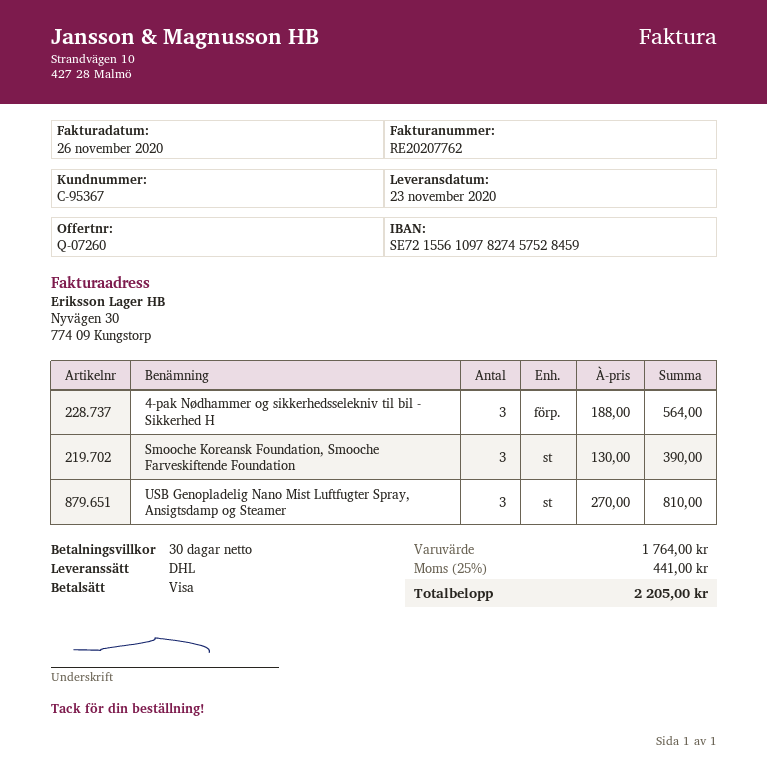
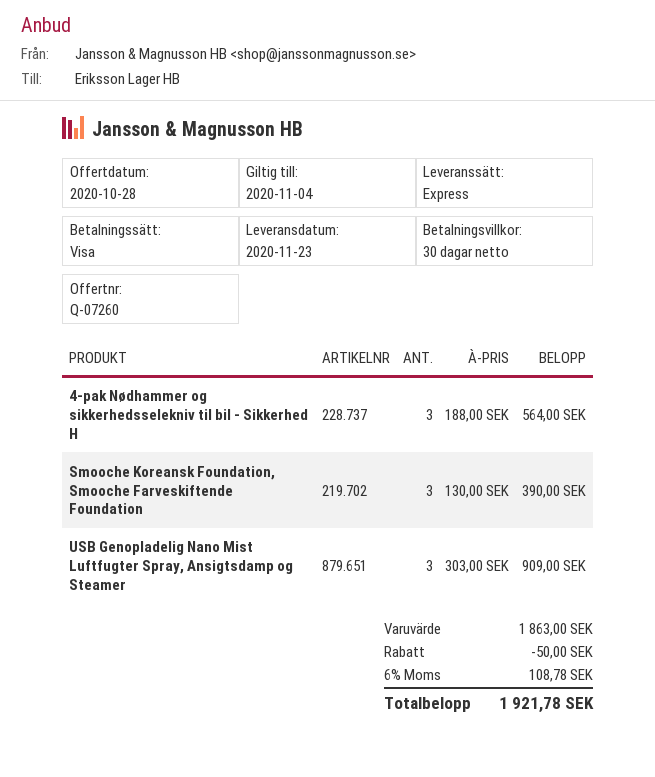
shipping method: DHL -> express
USB Genopladelig Nano Mist Luftfugter Spray, Ansigtsdamp og Steamer: 3 x 270.00 = 810.00 -> 3 x 303.00 = 909.00
subtotal: 1764.00 -> 1863.00
discount: none -> 50.00
tax: 25% = 441.00 -> 6% = 108.78
total: 2205.00 -> 1921.78

